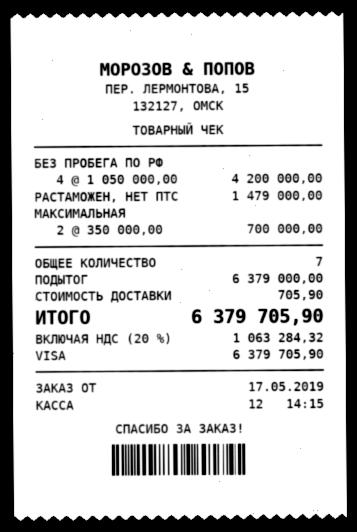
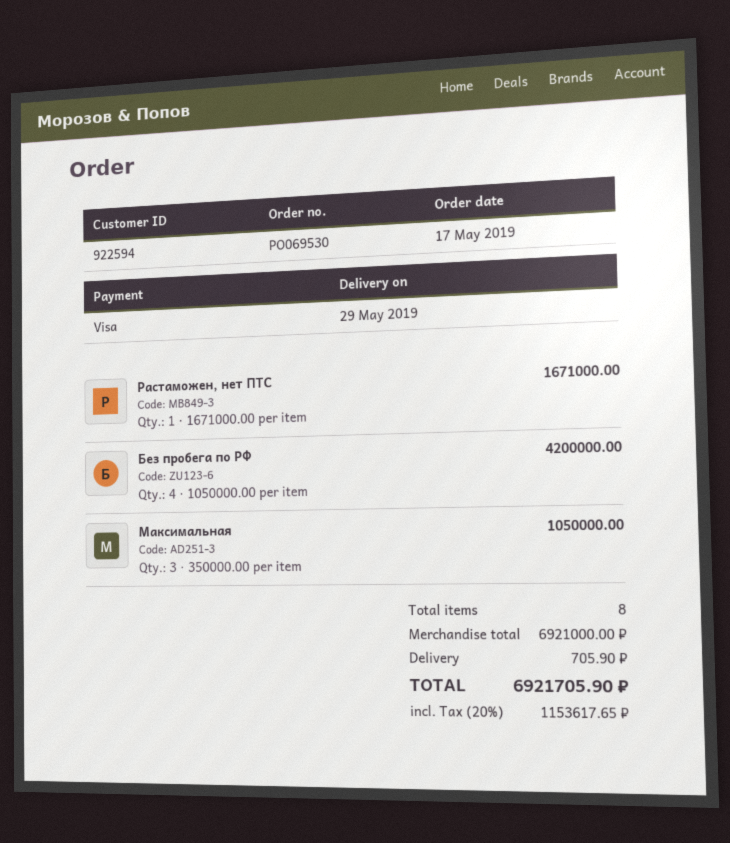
РАСТАМОЖЕН, НЕТ ПТС: 1 x 1479000.00 = 1479000.00 -> 1 x 1671000.00 = 1671000.00
МАКСИМАЛЬНАЯ: 2 x 350000.00 = 700000.00 -> 3 x 350000.00 = 1050000.00
total quantity: 7 -> 8
subtotal: 6379000.00 -> 6921000.00
tax: 20% = 1063284.32 -> 20% = 1153617.65
total: 6379705.90 -> 6921705.90

